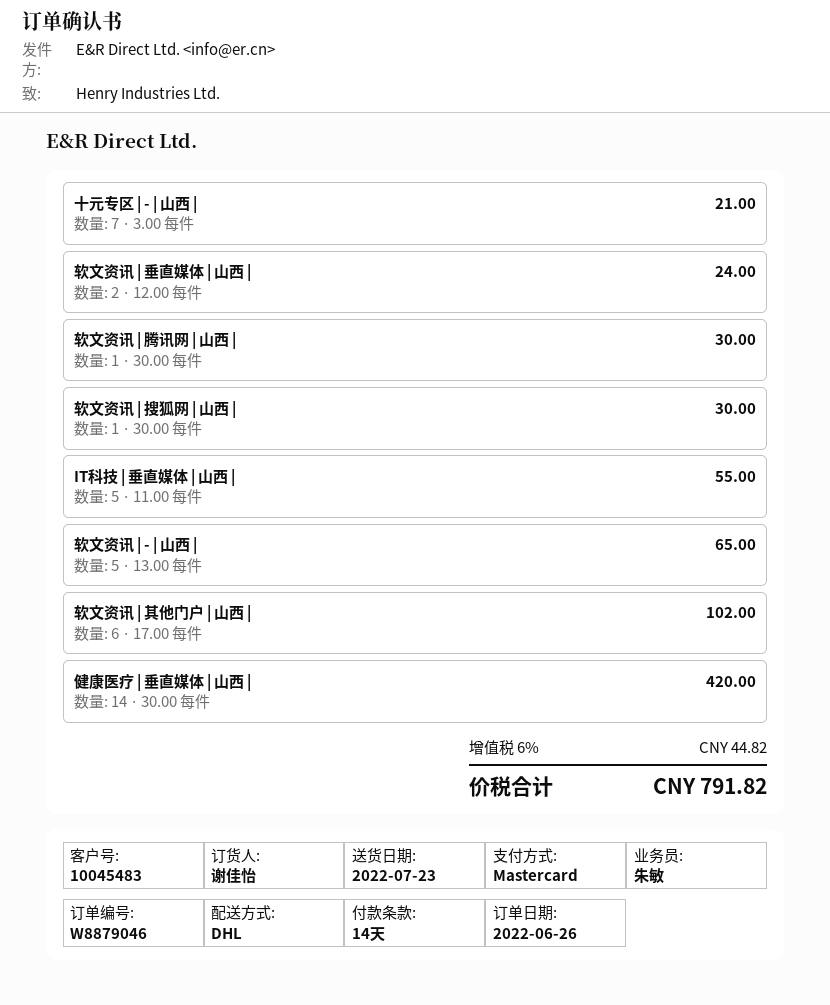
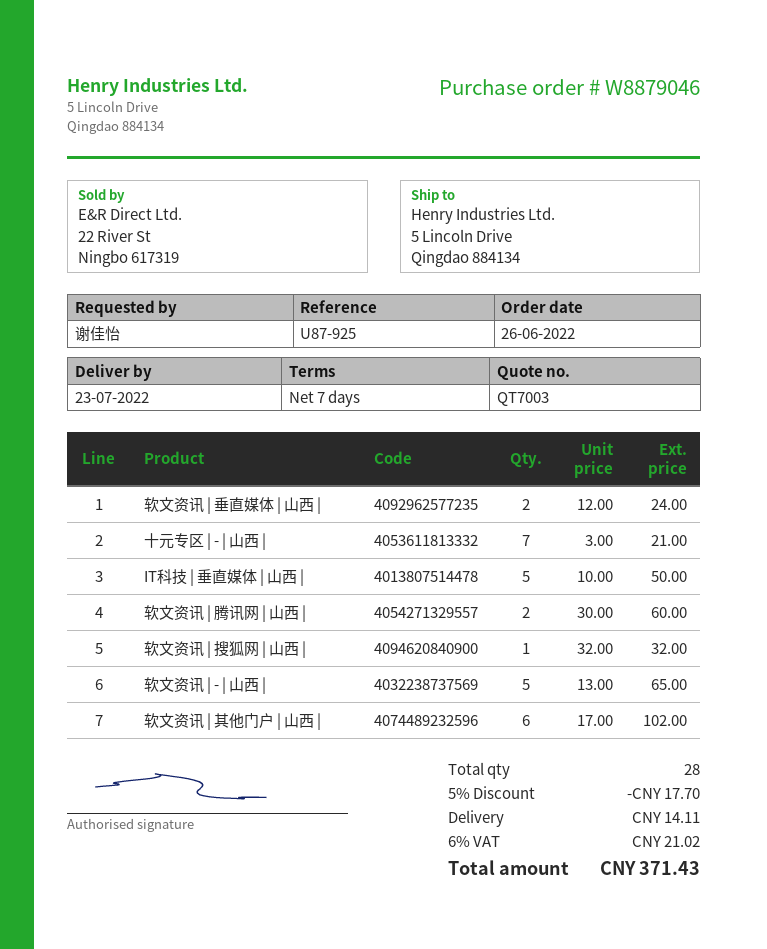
payment terms: 14 days -> 7 days
软文资讯 | 腾讯网 | 山西 |: 1 x 30.00 = 30.00 -> 2 x 30.00 = 60.00
软文资讯 | 搜狐网 | 山西 |: 1 x 30.00 = 30.00 -> 1 x 32.00 = 32.00
IT科技 | 垂直媒体 | 山西 |: 5 x 11.00 = 55.00 -> 5 x 10.00 = 50.00
健康医疗 | 垂直媒体 | 山西 |: 14 x 30.00 = 420.00 -> none
discount: none -> 5% = 17.70
shipping: none -> 14.11
tax: 6% = 44.82 -> 6% = 21.02
total: 791.82 -> 371.43

